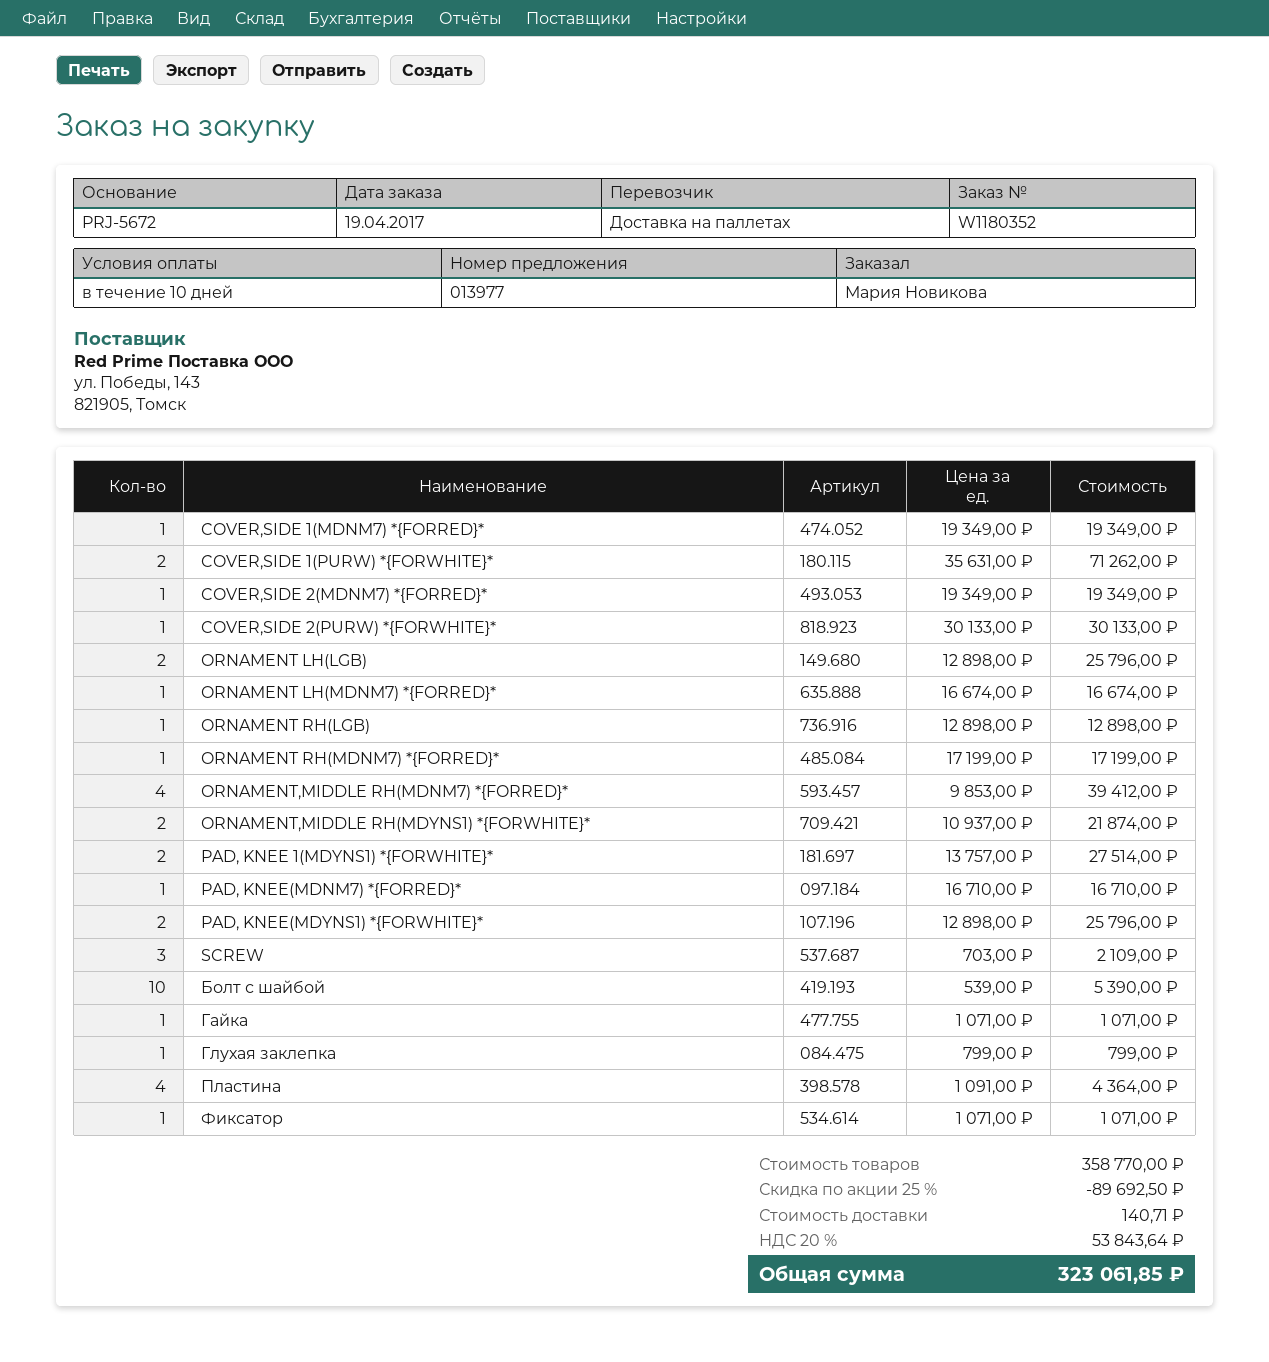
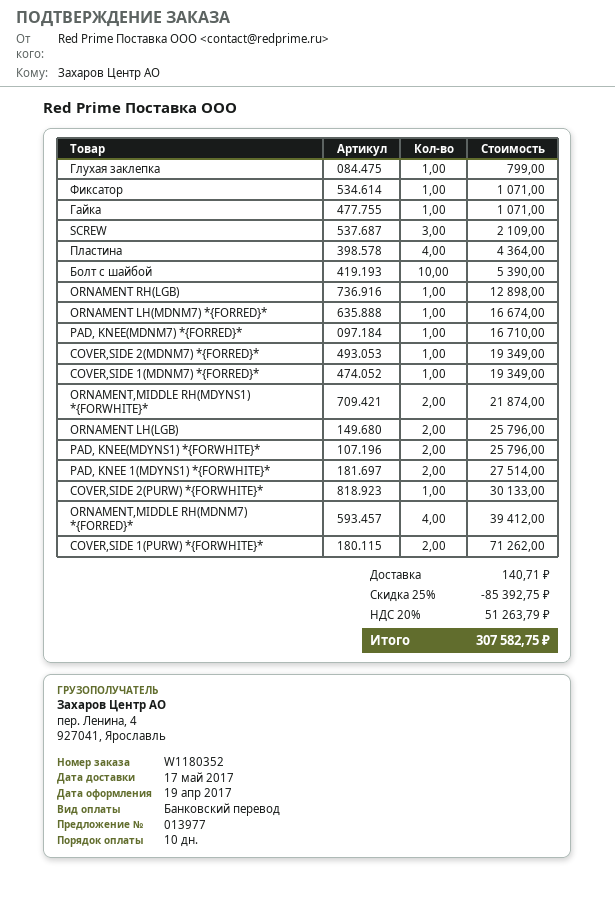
ORNAMENT RH(MDNM7) *{FORRED}*: 1 for 17199.00 -> none
discount: 25% = 89692.50 -> 25% = 85392.75
tax: 20% = 53843.64 -> 20% = 51263.79
total: 323061.85 -> 307582.75

